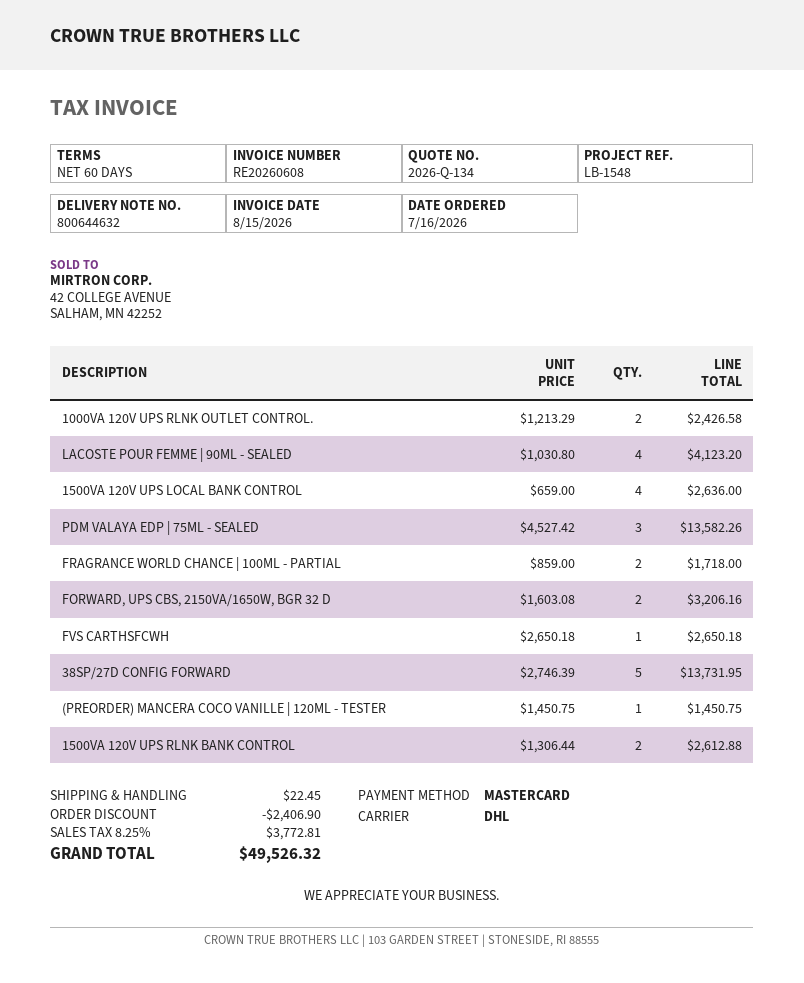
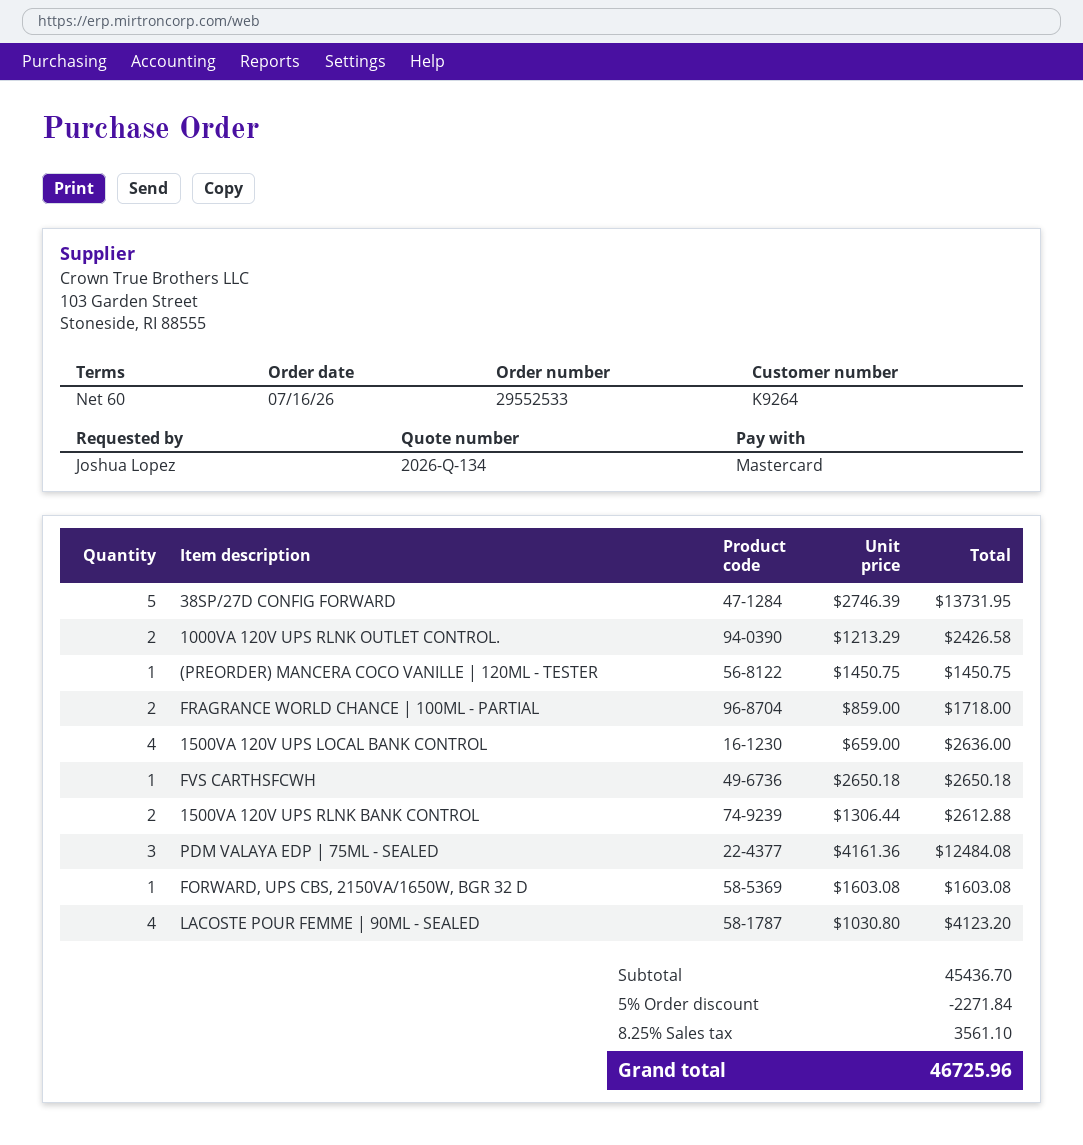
PDM VALAYA EDP | 75ML - SEALED: 3 x 4527.42 = 13582.26 -> 3 x 4161.36 = 12484.08
FORWARD, UPS CBS, 2150VA/1650W, BGR 32 D: 2 x 1603.08 = 3206.16 -> 1 x 1603.08 = 1603.08
discount: 2406.90 -> 2271.84
shipping: 22.45 -> none
tax: 8.25% = 3772.81 -> 8.25% = 3561.10
total: 49526.32 -> 46725.96

